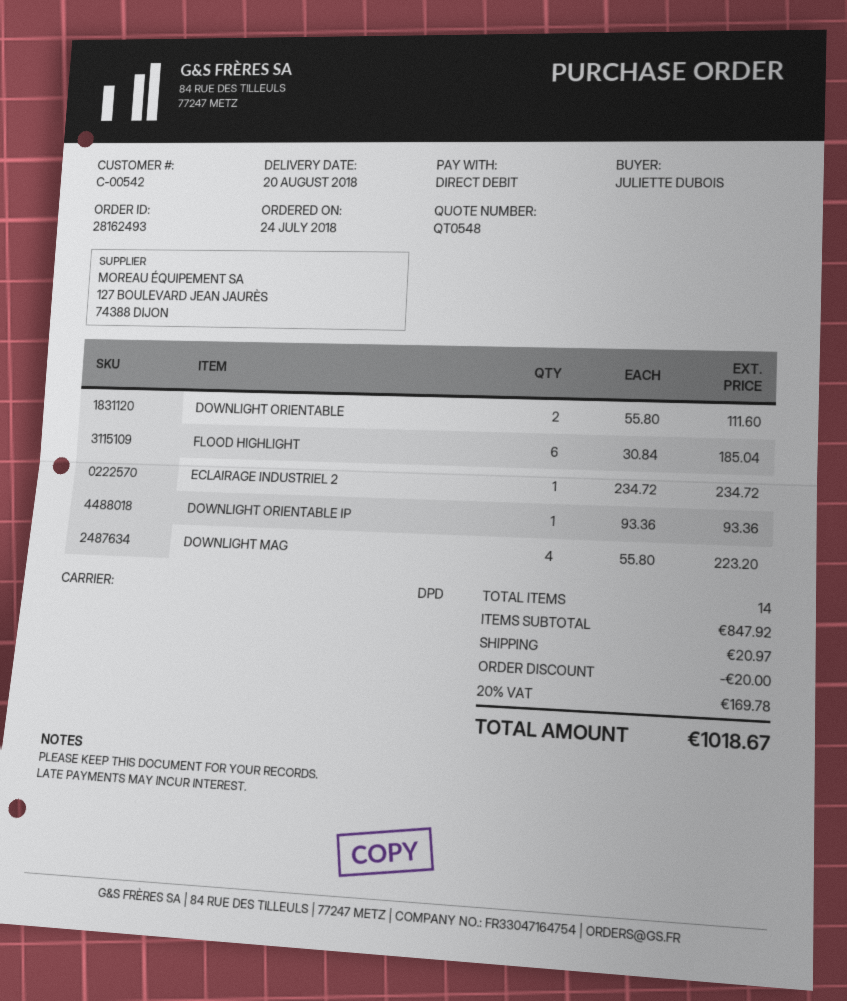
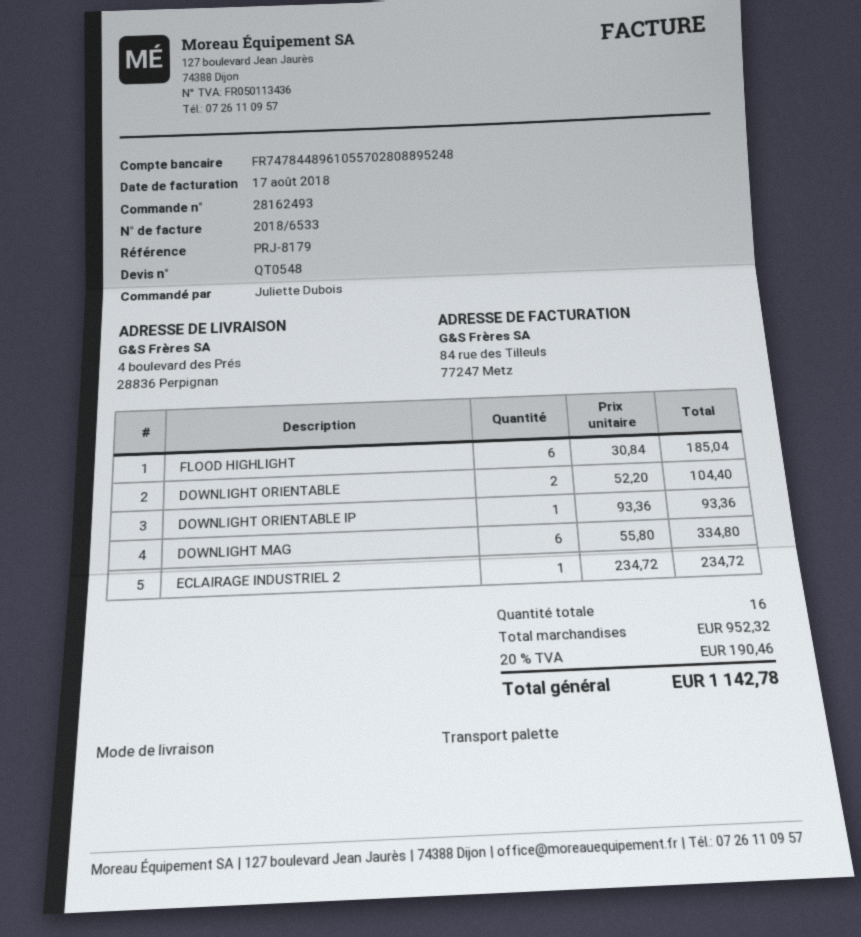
shipping method: DPD -> pallet freight
DOWNLIGHT ORIENTABLE: 2 x 55.80 = 111.60 -> 2 x 52.20 = 104.40
DOWNLIGHT MAG: 4 x 55.80 = 223.20 -> 6 x 55.80 = 334.80
total quantity: 14 -> 16
subtotal: 847.92 -> 952.32
discount: 20.00 -> none
shipping: 20.97 -> none
tax: 20% = 169.78 -> 20% = 190.46
total: 1018.67 -> 1142.78

